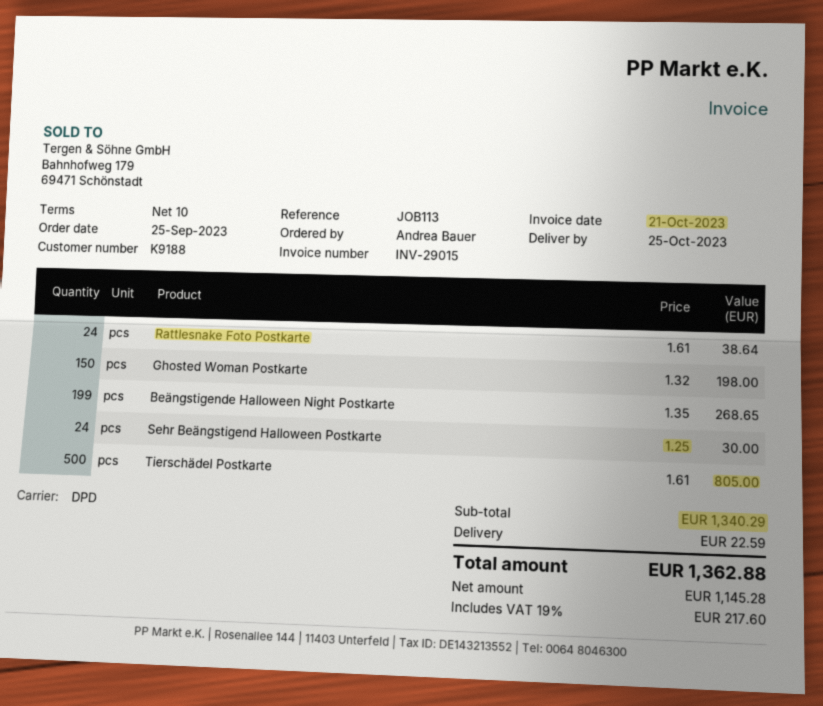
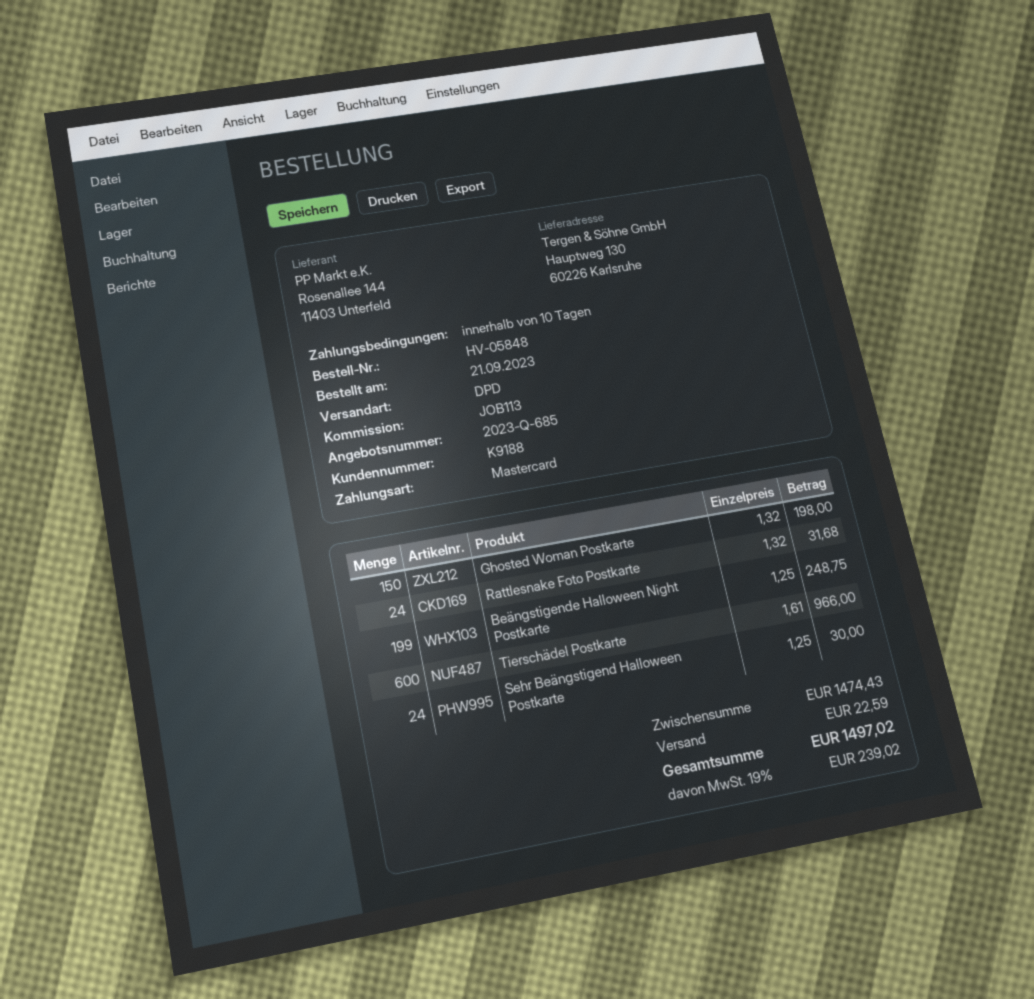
order date: 2023-09-25 -> 2023-09-21
Rattlesnake Foto Postkarte: 24 x 1.61 = 38.64 -> 24 x 1.32 = 31.68
Beängstigende Halloween Night Postkarte: 199 x 1.35 = 268.65 -> 199 x 1.25 = 248.75
Tierschädel Postkarte: 500 x 1.61 = 805.00 -> 600 x 1.61 = 966.00
subtotal: 1340.29 -> 1474.43
tax: 19% = 217.60 -> 19% = 239.02
total: 1362.88 -> 1497.02

